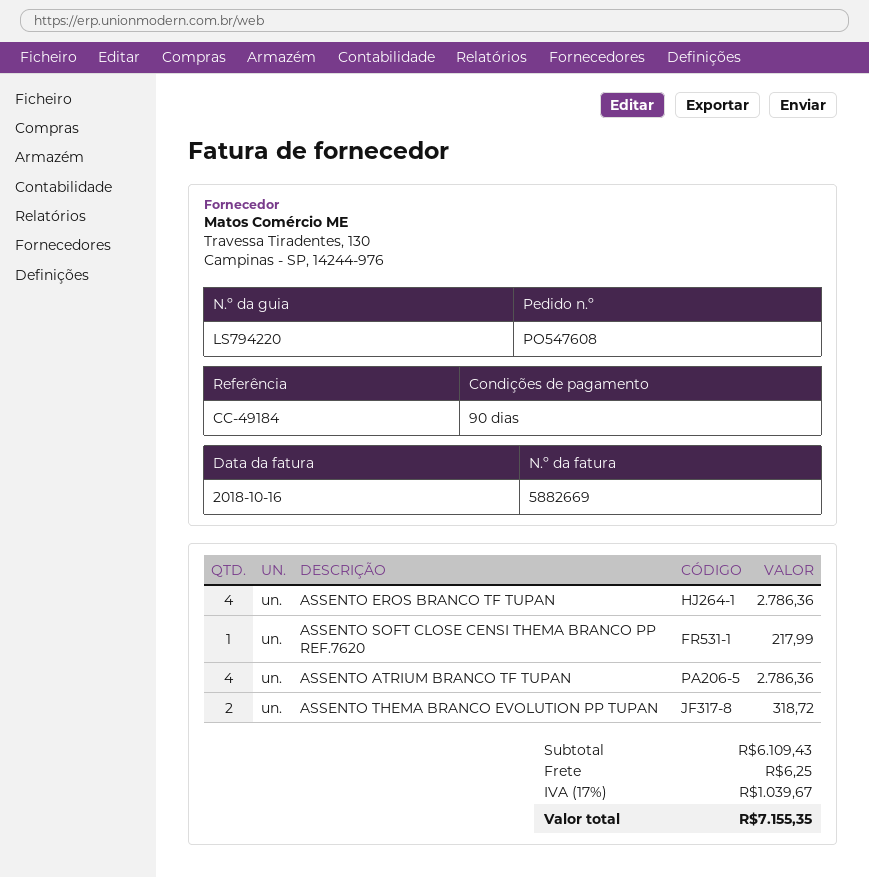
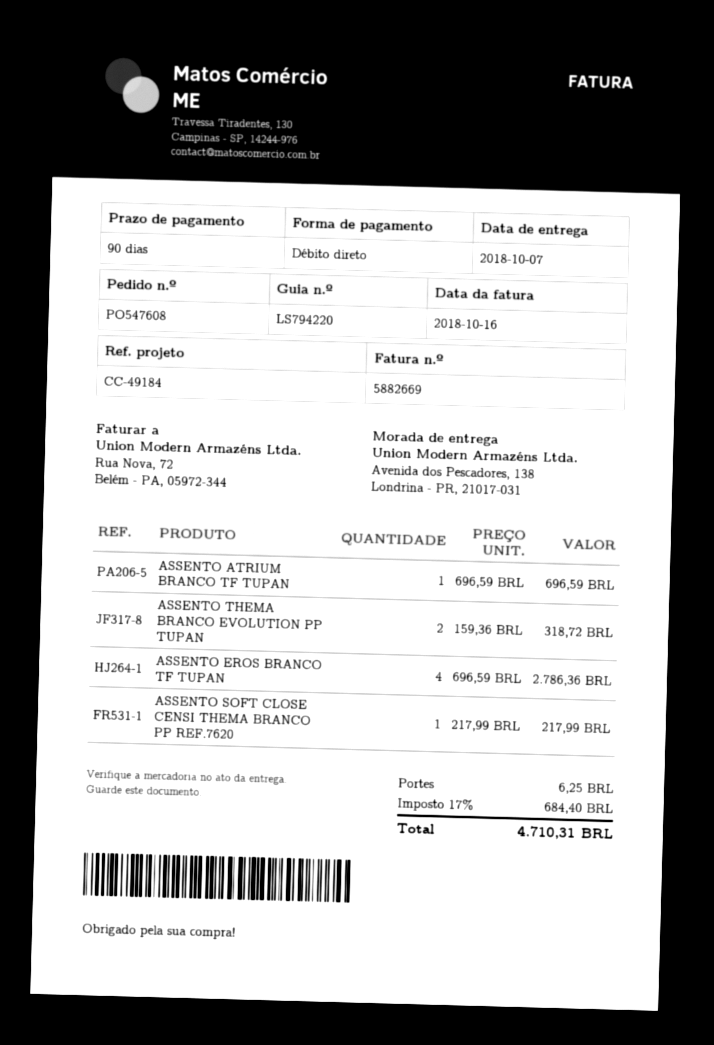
ASSENTO ATRIUM BRANCO TF TUPAN: 4 for 2786.36 -> 1 for 696.59
tax: 17% = 1039.67 -> 17% = 684.40
total: 7155.35 -> 4710.31

